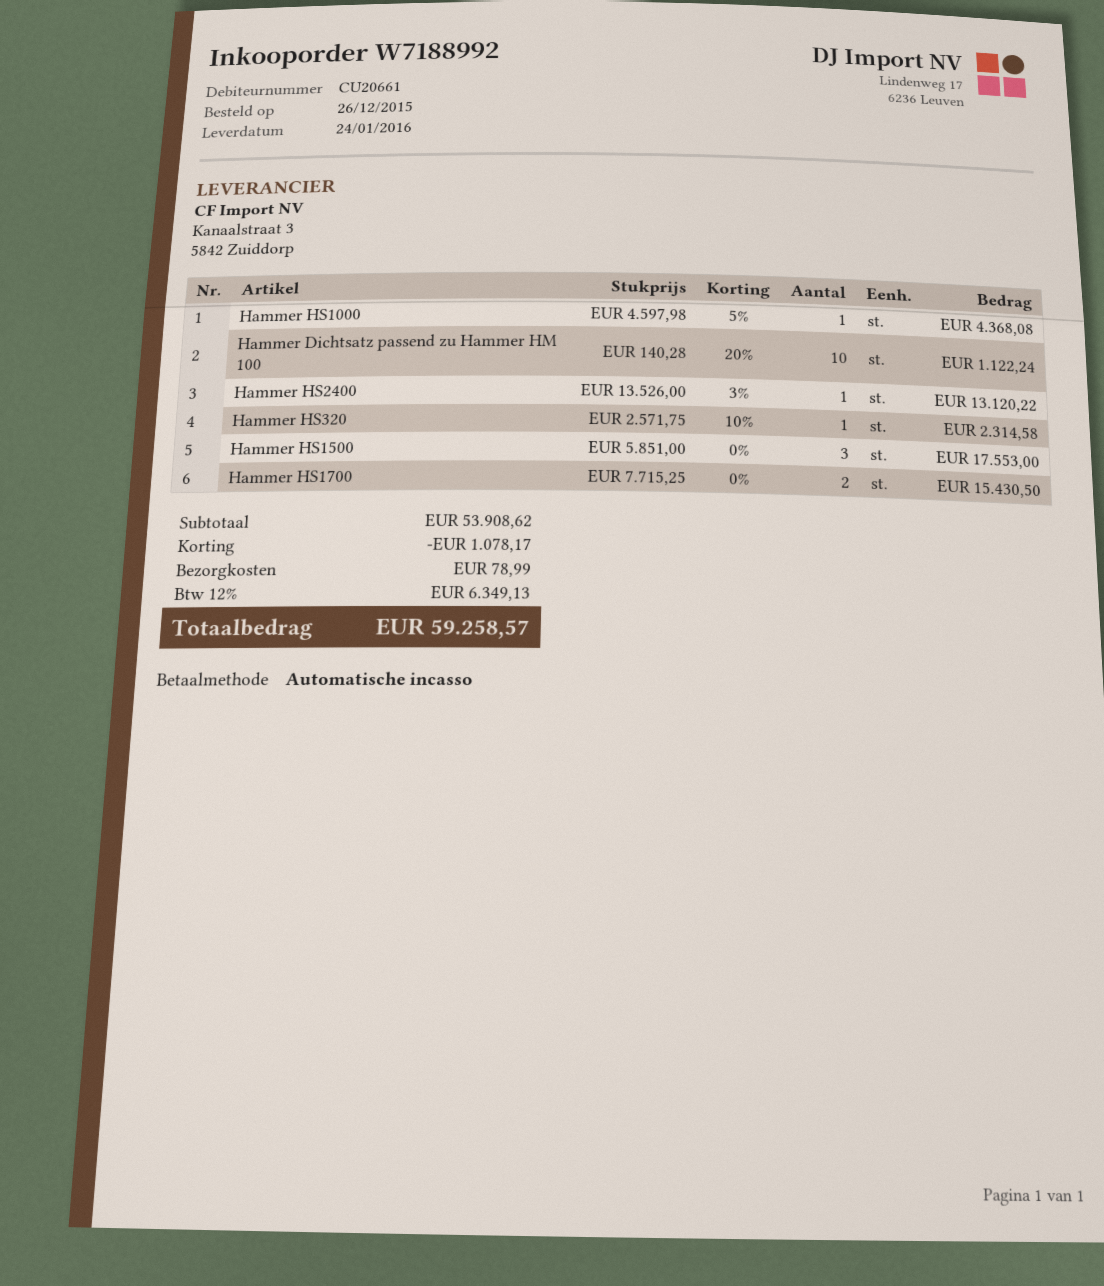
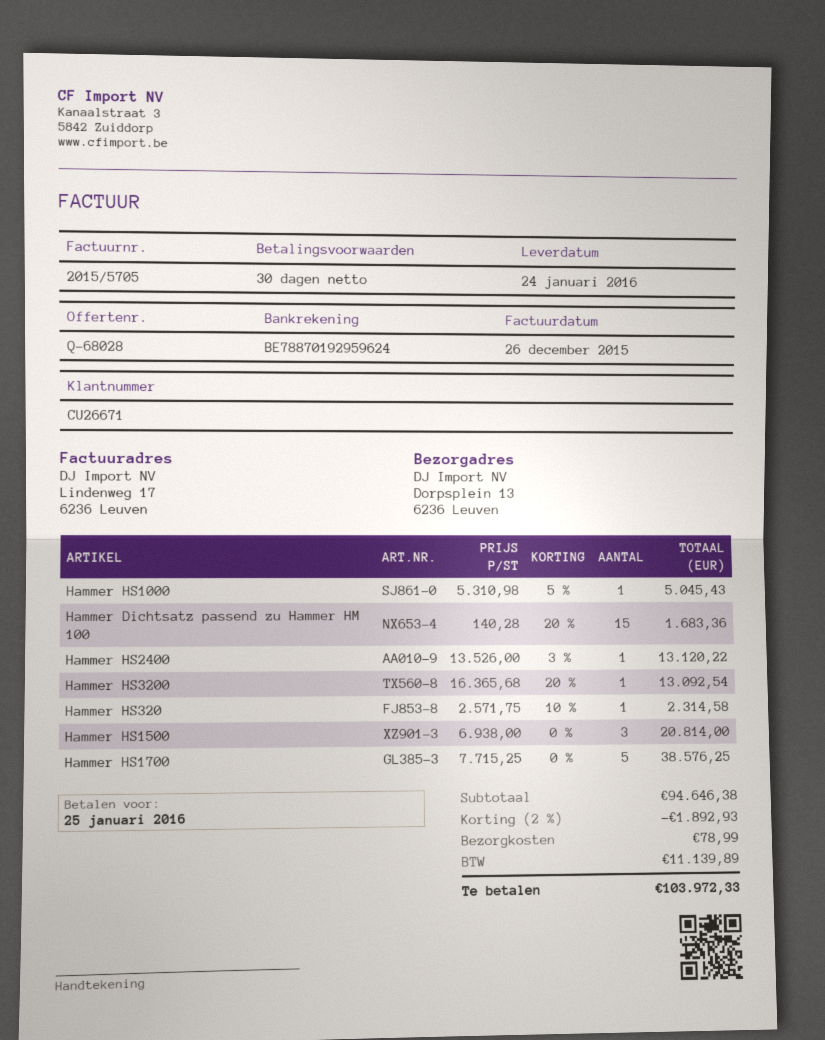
customer number: CU20661 -> CU26671
Hammer HS1000: 1 x 4597.98 - 5% = 4368.08 -> 1 x 5310.98 - 5% = 5045.43
Hammer Dichtsatz passend zu Hammer HM 100: 10 x 140.28 - 20% = 1122.24 -> 15 x 140.28 - 20% = 1683.36
Hammer HS1500: 3 x 5851.00 = 17553.00 -> 3 x 6938.00 = 20814.00
Hammer HS1700: 2 x 7715.25 = 15430.50 -> 5 x 7715.25 = 38576.25
Hammer HS3200: none -> 1 x 16365.68 - 20% = 13092.54
subtotal: 53908.62 -> 94646.38
discount: 1078.17 -> 1892.93
tax: 6349.13 -> 11139.89
total: 59258.57 -> 103972.33

